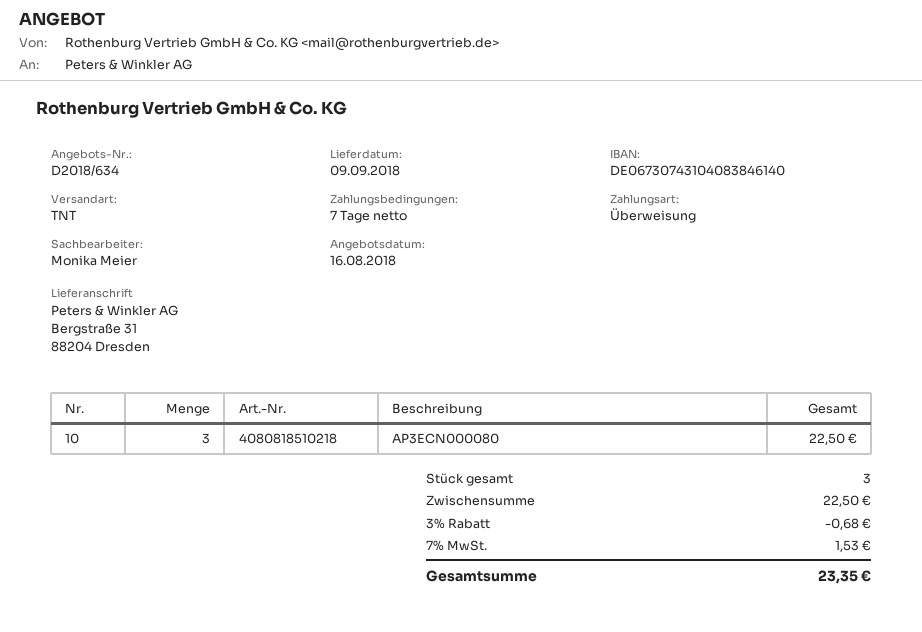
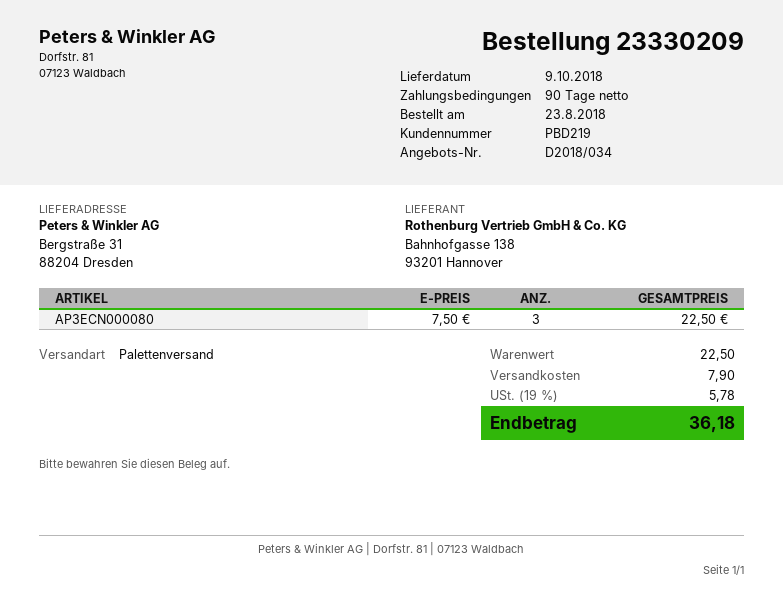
quote number: D2018/634 -> D2018/034
delivery date: 2018-09-09 -> 2018-10-09
payment terms: 7 days -> 90 days
shipping method: TNT -> pallet freight
discount: 3% = 0.68 -> none
shipping: none -> 7.90
tax: 7% = 1.53 -> 19% = 5.78
total: 23.35 -> 36.18

